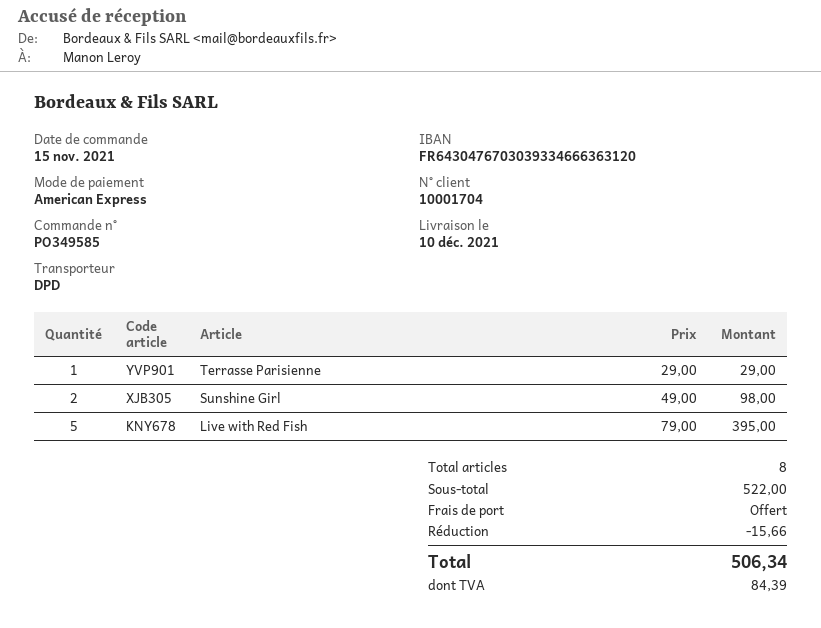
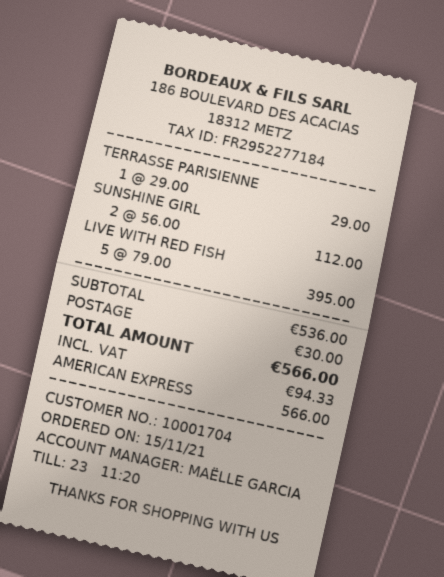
Sunshine Girl: 2 x 49.00 = 98.00 -> 2 x 56.00 = 112.00
subtotal: 522.00 -> 536.00
discount: 15.66 -> none
shipping: 0.00 -> 30.00
tax: 84.39 -> 94.33
total: 506.34 -> 566.00

